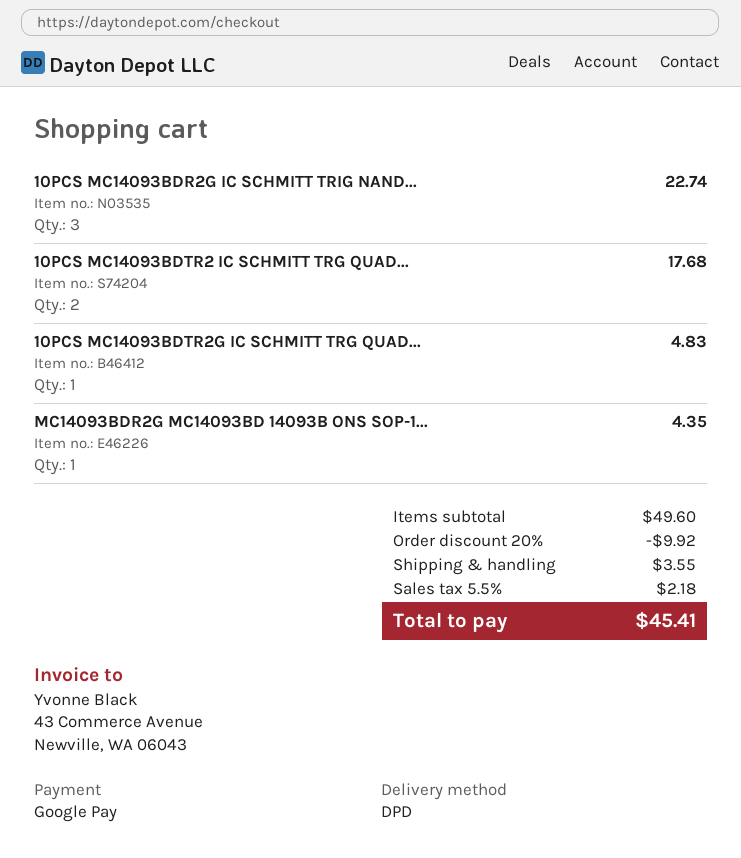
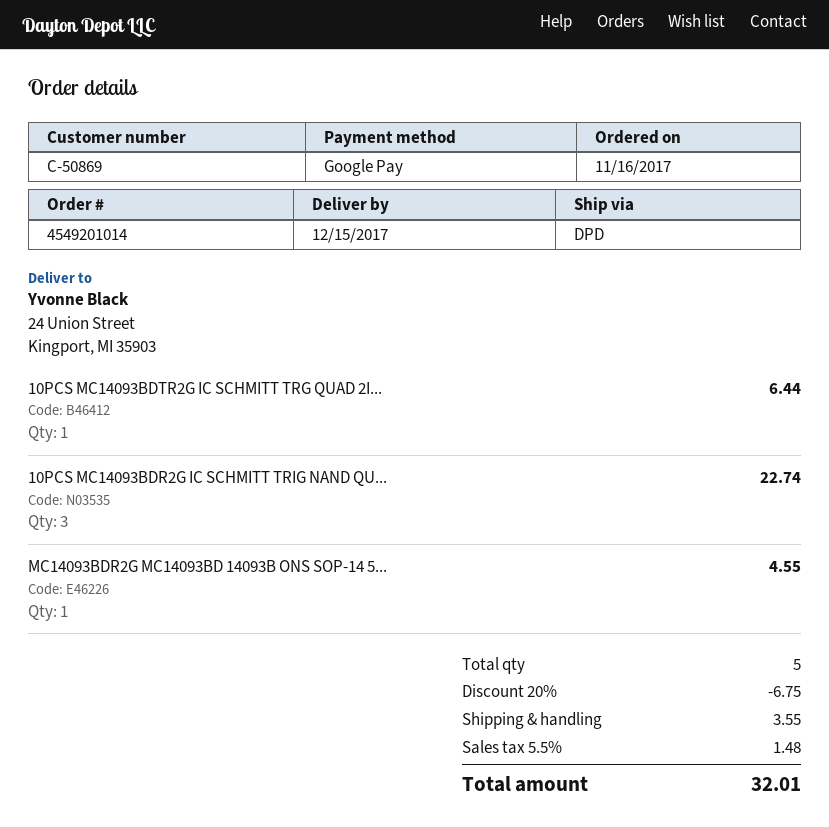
10PCS MC14093BDTR2 IC SCHMITT TRG QUAD...: 2 for 17.68 -> none
10PCS MC14093BDTR2G IC SCHMITT TRG QUAD...: 1 for 4.83 -> 1 for 6.44
MC14093BDR2G MC14093BD 14093B ONS SOP-1...: 1 for 4.35 -> 1 for 4.55
discount: 20% = 9.92 -> 20% = 6.75
tax: 5.5% = 2.18 -> 5.5% = 1.48
total: 45.41 -> 32.01

